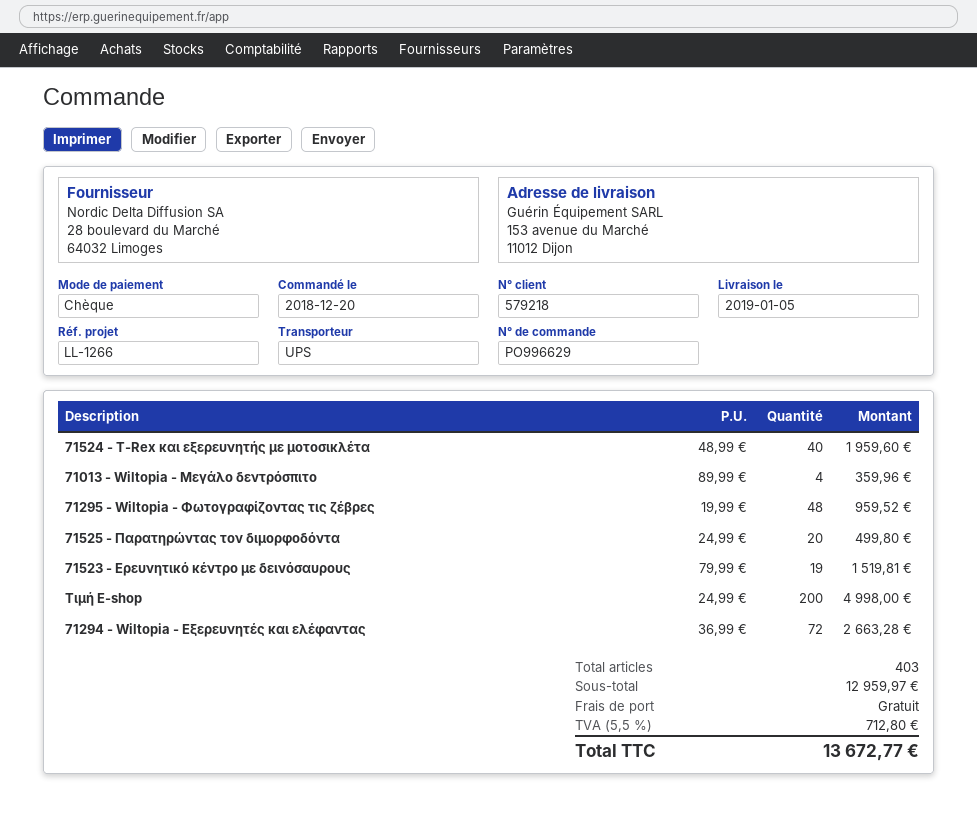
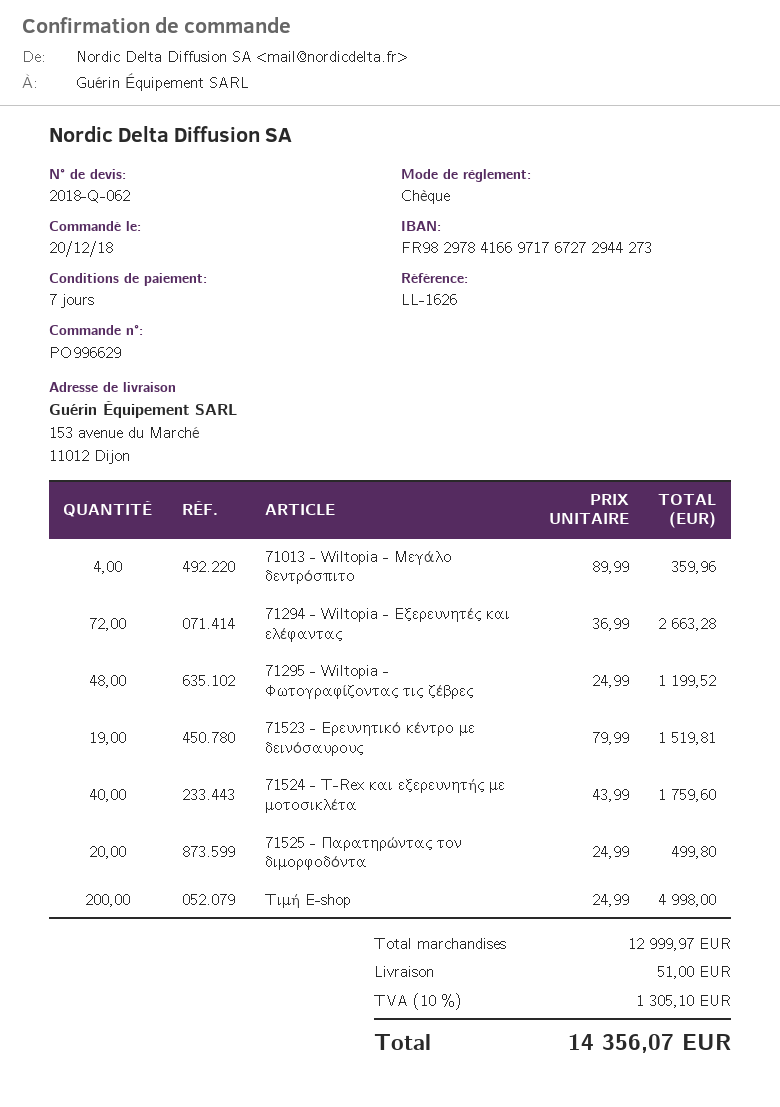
reference: LL-1266 -> LL-1626
71524 - T-Rex και εξερευνητής με μοτοσικλέτα: 40 x 48.99 = 1959.60 -> 40 x 43.99 = 1759.60
71295 - Wiltopia - Φωτογραφίζοντας τις ζέβρες: 48 x 19.99 = 959.52 -> 48 x 24.99 = 1199.52
subtotal: 12959.97 -> 12999.97
shipping: 0.00 -> 51.00
tax: 5.5% = 712.80 -> 10% = 1305.10
total: 13672.77 -> 14356.07

